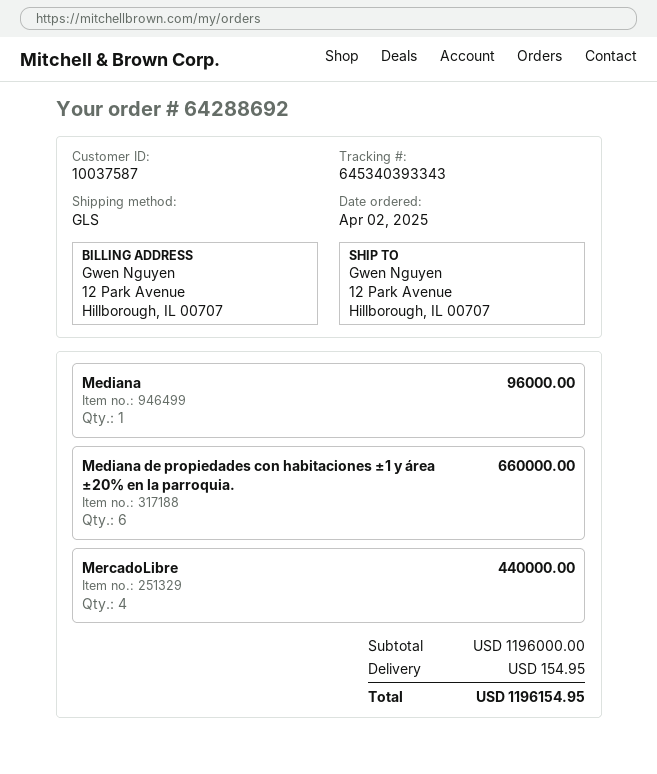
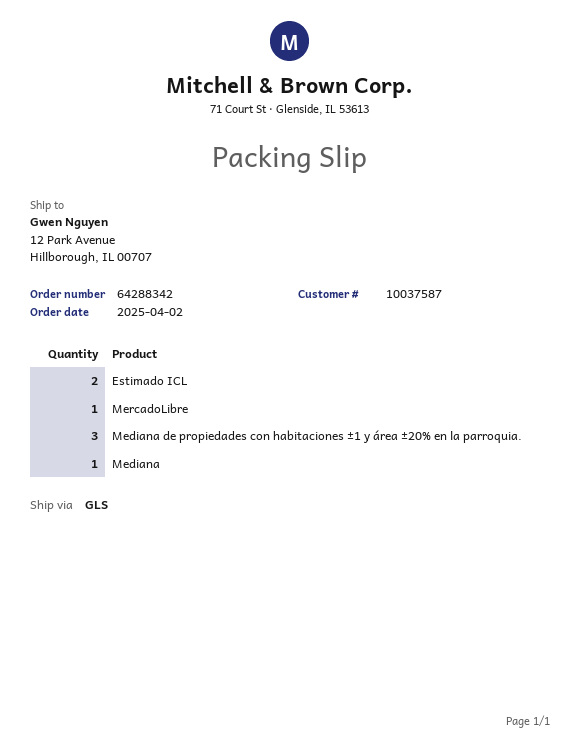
order number: 64288692 -> 64288342
Mediana de propiedades con habitaciones ±1 y área ±20% en la parroquia.: 6 -> 3
MercadoLibre: 4 -> 1
Estimado ICL: none -> 2

